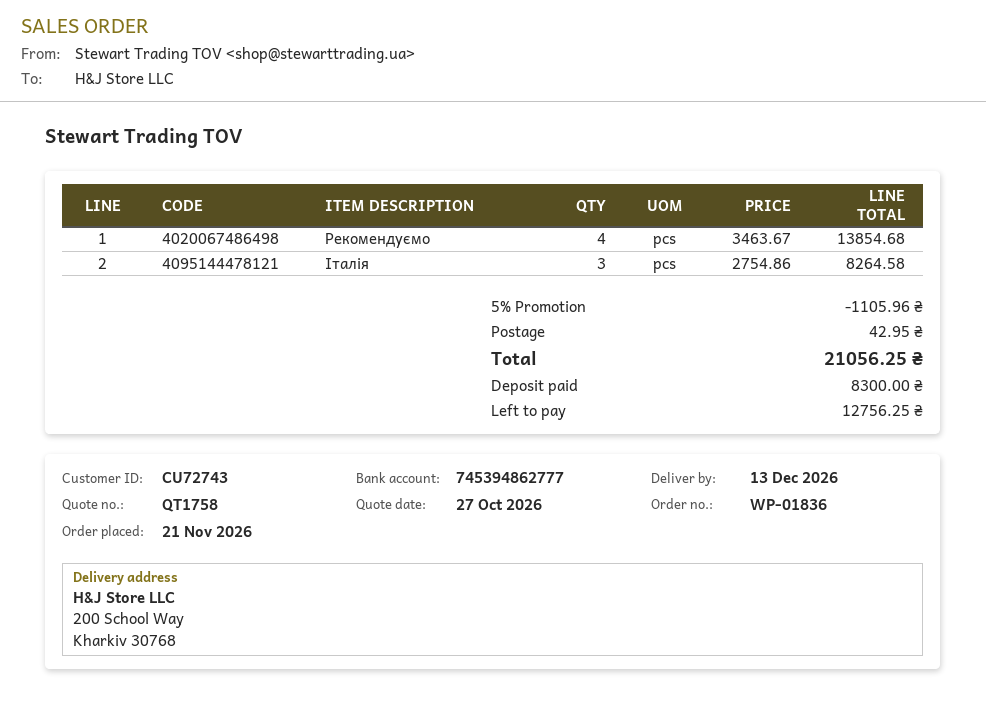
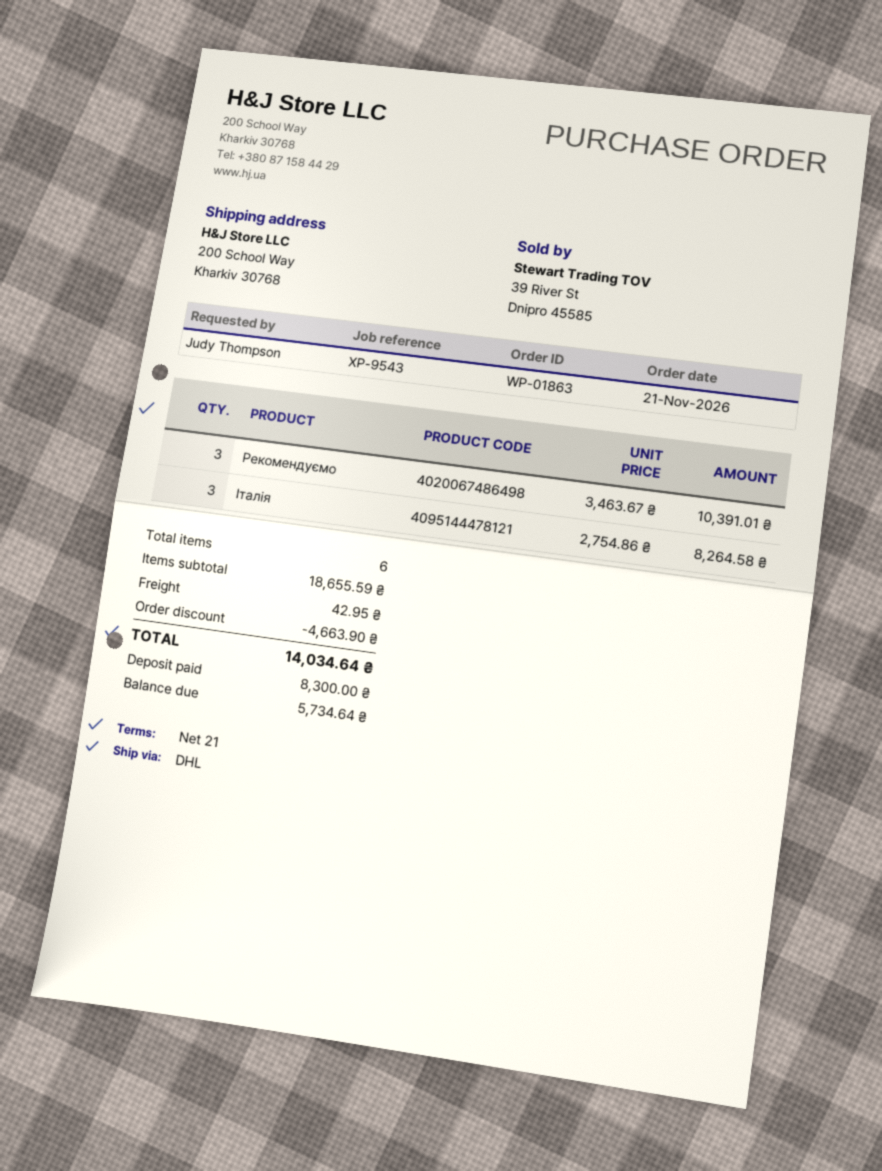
order number: WP-01836 -> WP-01863
Рекомендуємо: 4 x 3463.67 = 13854.68 -> 3 x 3463.67 = 10391.01
discount: 1105.96 -> 4663.90
total: 21056.25 -> 14034.64
balance: 12756.25 -> 5734.64

